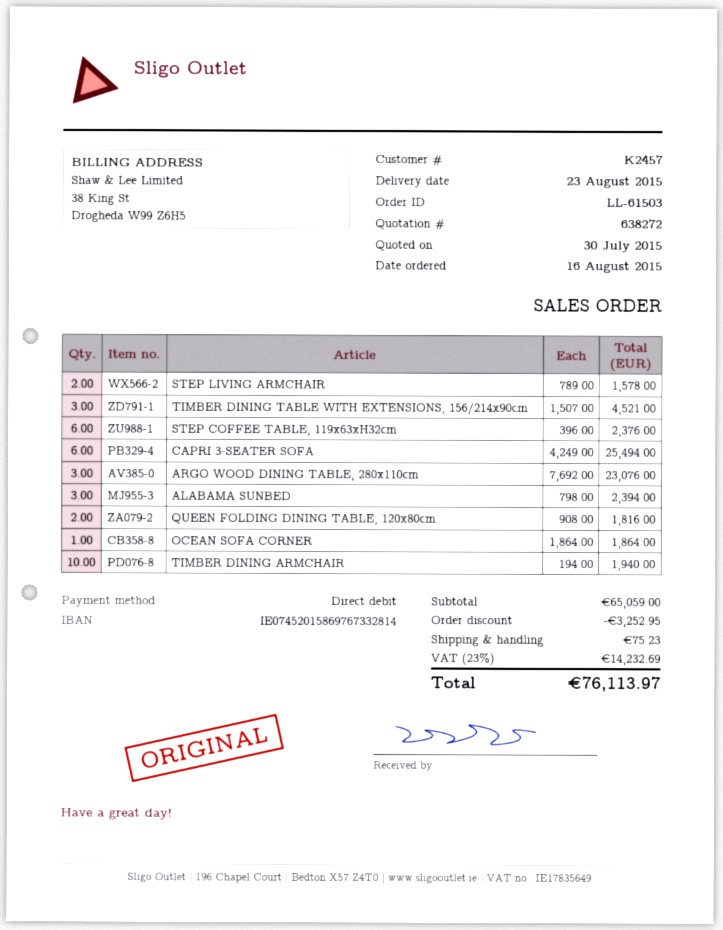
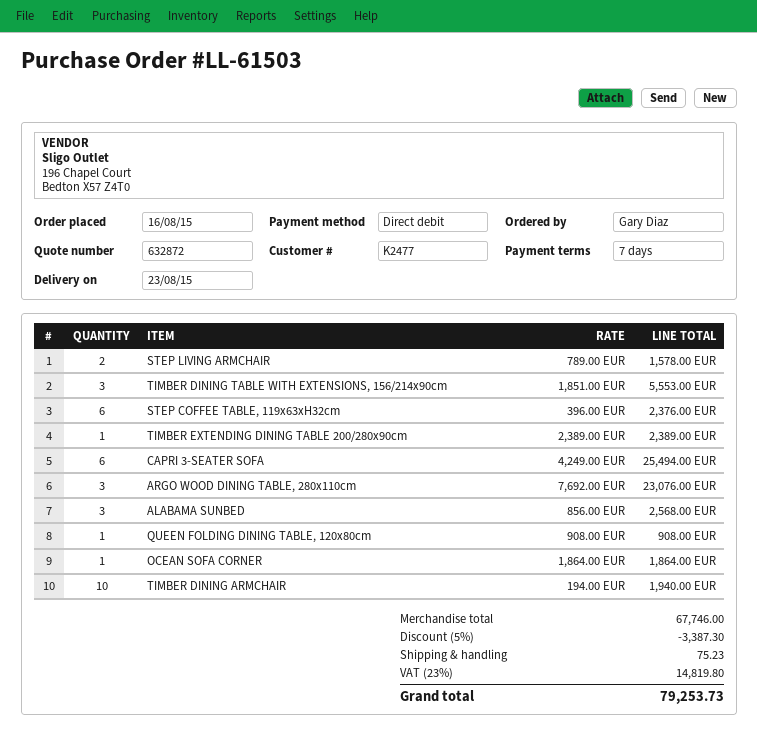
quote number: 638272 -> 632872
customer number: K2457 -> K2477
TIMBER DINING TABLE WITH EXTENSIONS, 156/214x90cm: 3 x 1507.00 = 4521.00 -> 3 x 1851.00 = 5553.00
ALABAMA SUNBED: 3 x 798.00 = 2394.00 -> 3 x 856.00 = 2568.00
QUEEN FOLDING DINING TABLE, 120x80cm: 2 x 908.00 = 1816.00 -> 1 x 908.00 = 908.00
TIMBER EXTENDING DINING TABLE 200/280x90cm: none -> 1 x 2389.00 = 2389.00
subtotal: 65059.00 -> 67746.00
discount: 3252.95 -> 3387.30
tax: 23% = 14232.69 -> 23% = 14819.80
total: 76113.97 -> 79253.73

